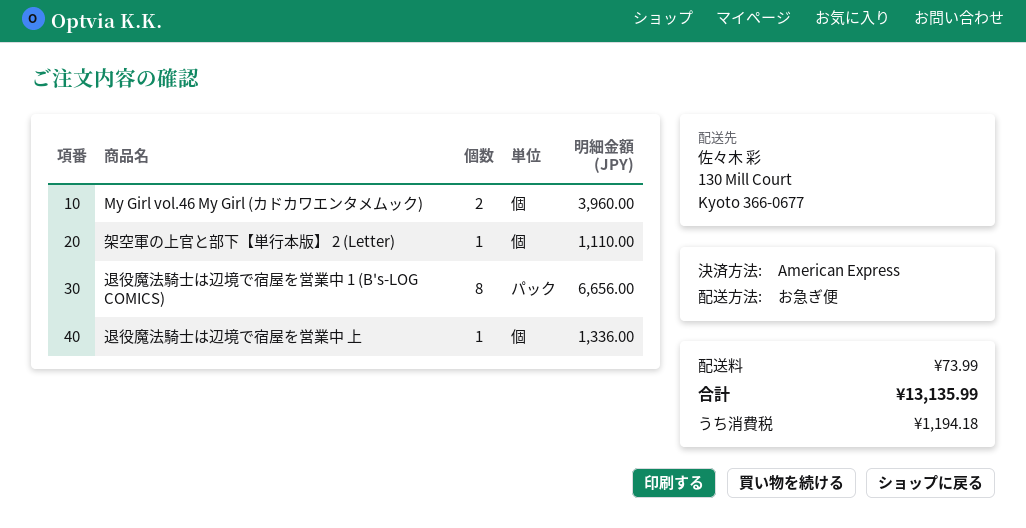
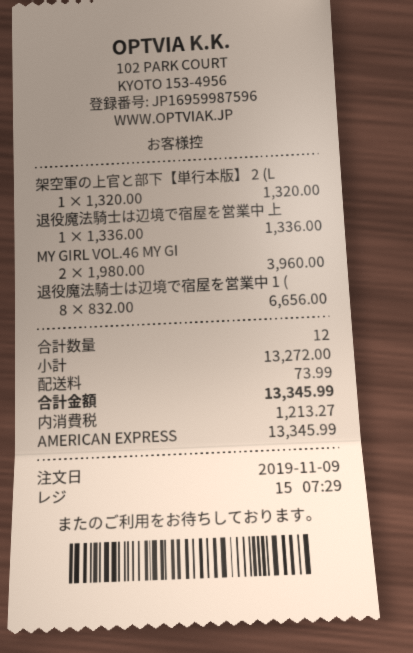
架空軍の上官と部下【単行本版】 2 (Letter): 1 for 1110.00 -> 1 for 1320.00
tax: 1194.18 -> 1213.27
total: 13135.99 -> 13345.99

